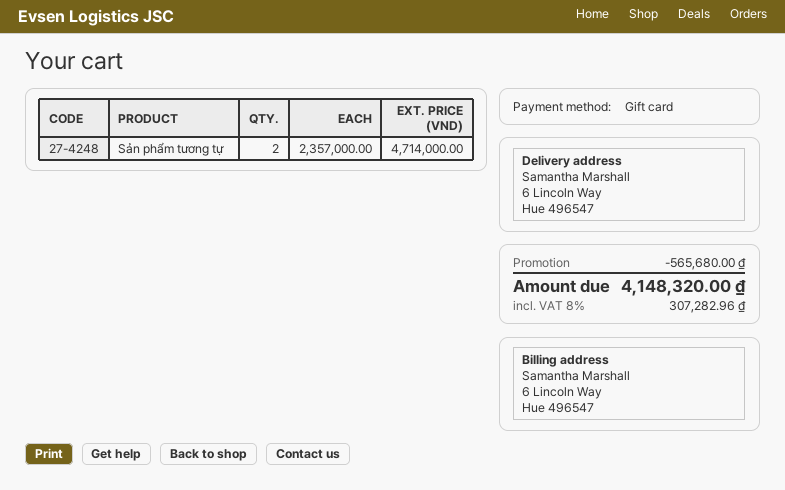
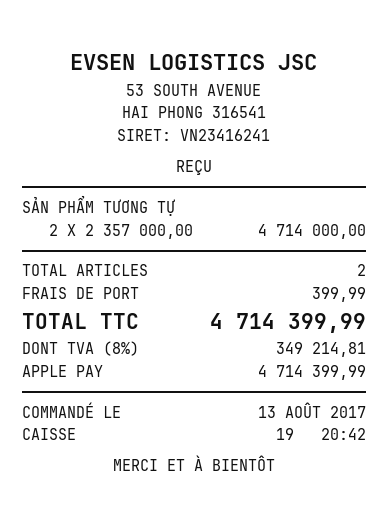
payment method: gift card -> Apple Pay
discount: 565680.00 -> none
shipping: none -> 399.99
tax: 8% = 307282.96 -> 8% = 349214.81
total: 4148320.00 -> 4714399.99

